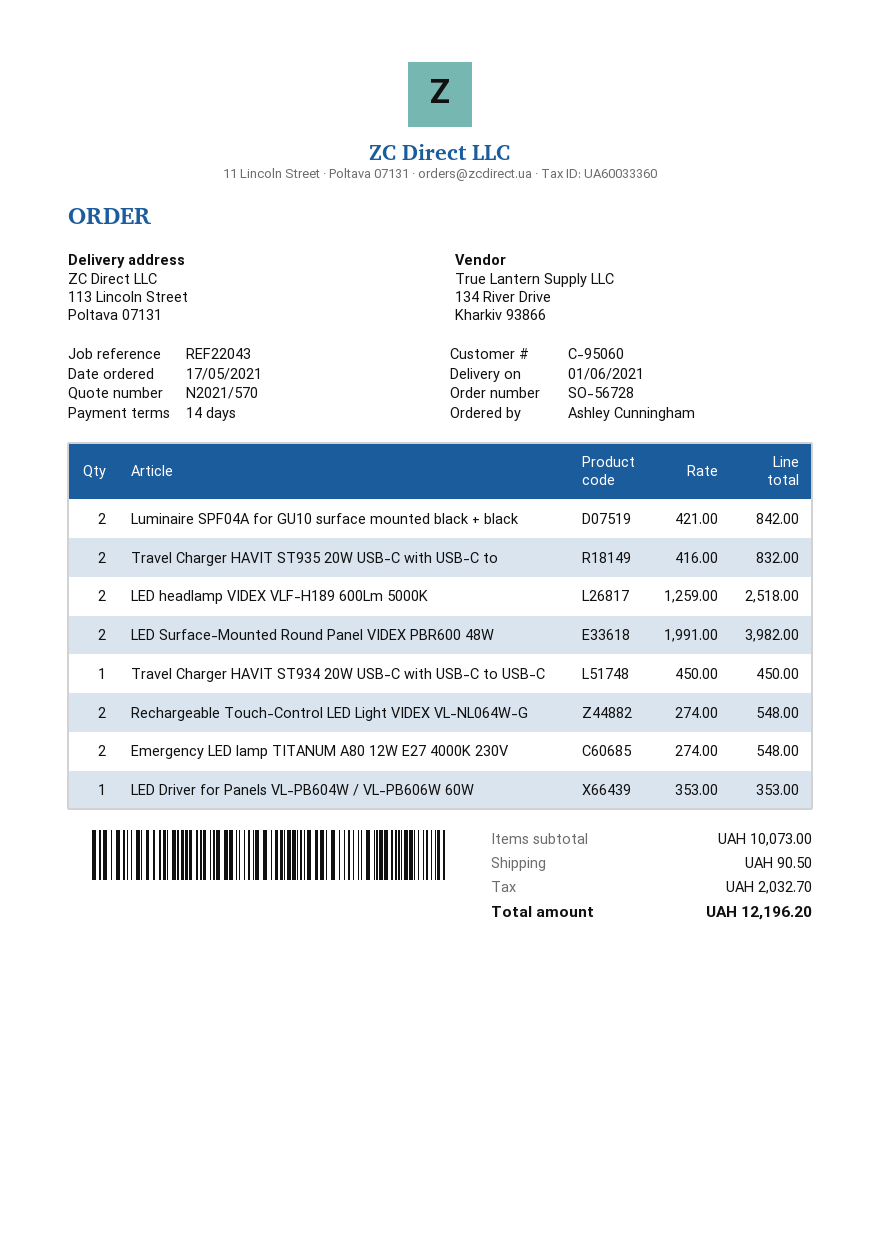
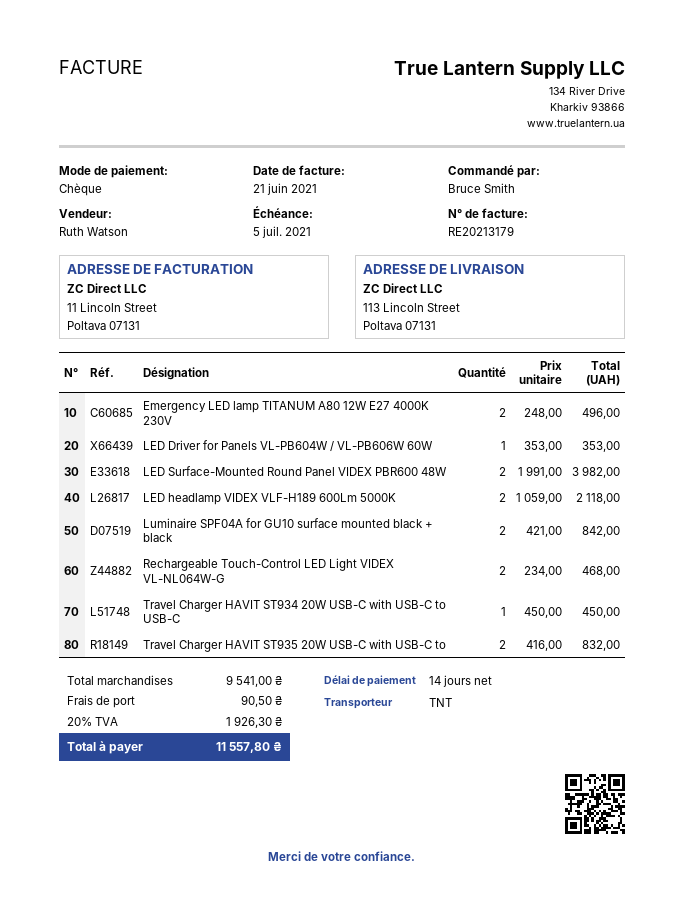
ordered by: Ashley Cunningham -> Bruce Smith
LED headlamp VIDEX VLF-H189 600Lm 5000K: 2 x 1259.00 = 2518.00 -> 2 x 1059.00 = 2118.00
Rechargeable Touch-Control LED Light VIDEX VL-NL064W-G: 2 x 274.00 = 548.00 -> 2 x 234.00 = 468.00
Emergency LED lamp TITANUM A80 12W E27 4000K 230V: 2 x 274.00 = 548.00 -> 2 x 248.00 = 496.00
subtotal: 10073.00 -> 9541.00
tax: 2032.70 -> 1926.30
total: 12196.20 -> 11557.80

